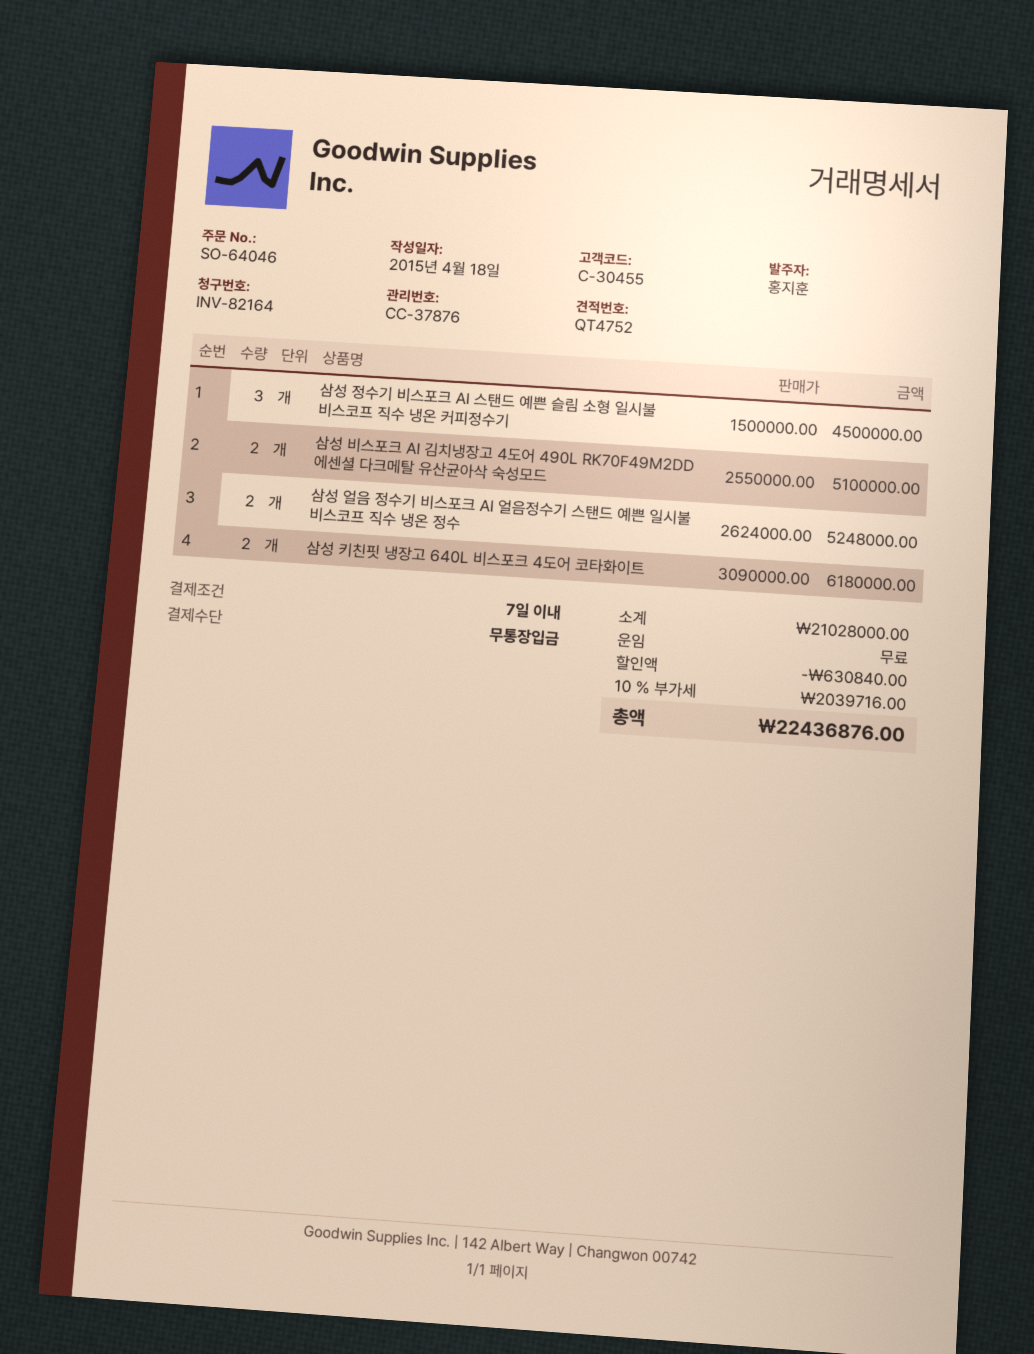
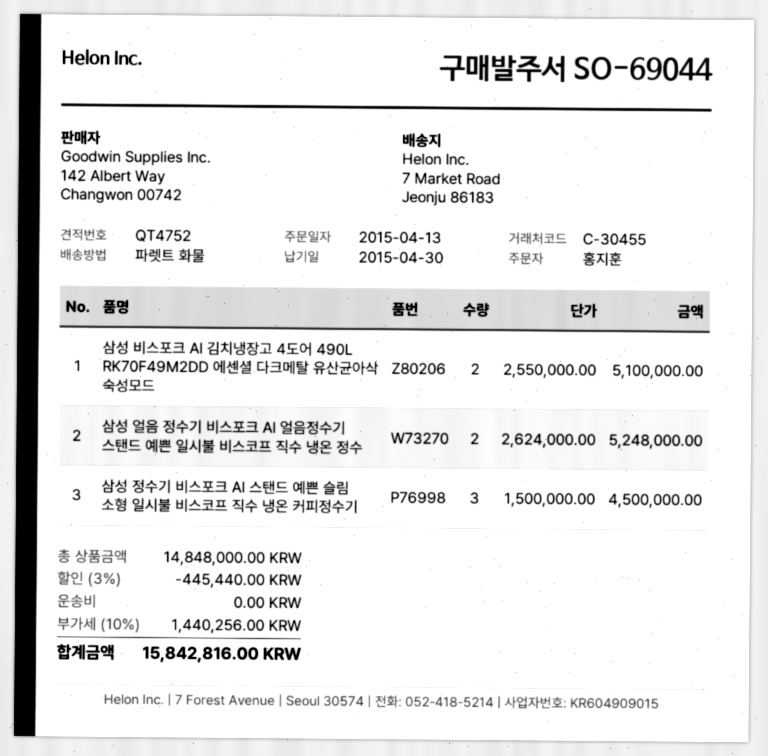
order number: SO-64046 -> SO-69044
삼성 키친핏 냉장고 640L 비스포크 4도어 코타화이트: 2 x 3090000.00 = 6180000.00 -> none
subtotal: 21028000.00 -> 14848000.00
discount: 630840.00 -> 445440.00
tax: 10% = 2039716.00 -> 10% = 1440256.00
total: 22436876.00 -> 15842816.00

